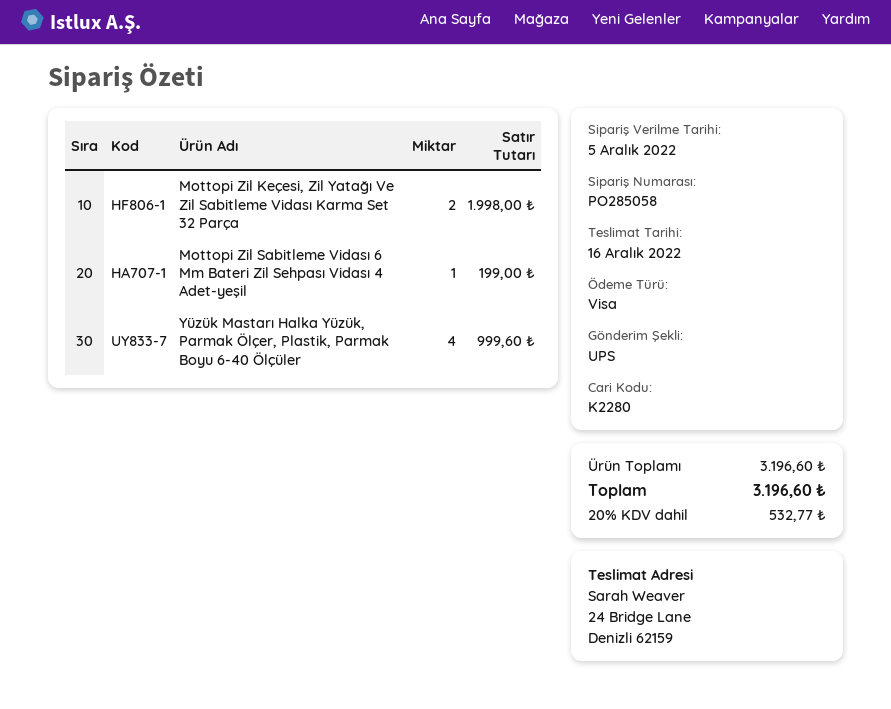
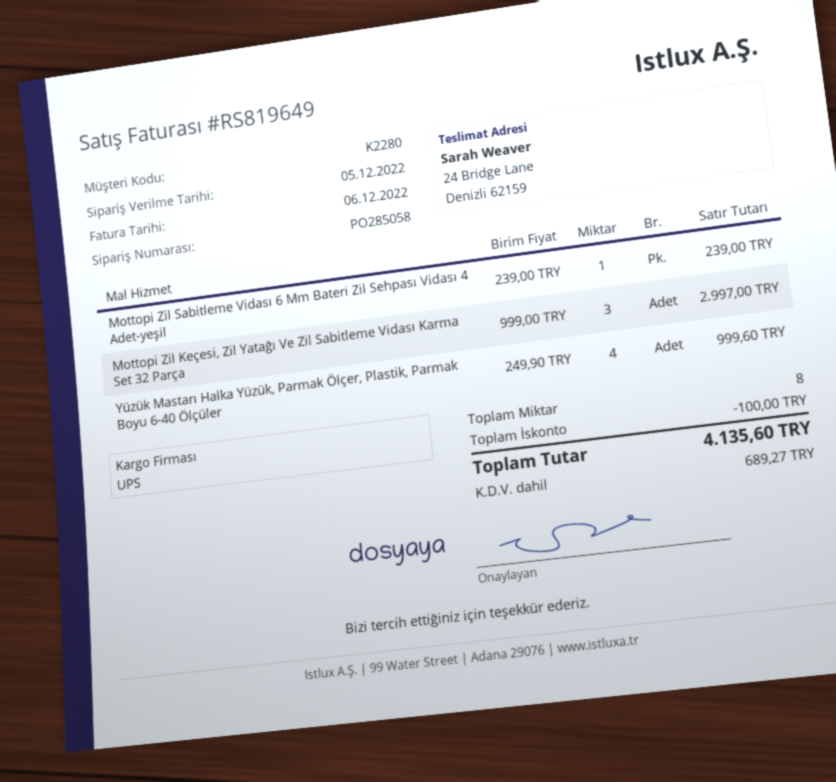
Mottopi Zil Keçesi, Zil Yatağı Ve Zil Sabitleme Vidası Karma Set 32 Parça: 2 for 1998.00 -> 3 for 2997.00
Mottopi Zil Sabitleme Vidası 6 Mm Bateri Zil Sehpası Vidası 4 Adet-yeşil: 1 for 199.00 -> 1 for 239.00
discount: none -> 100.00
tax: 532.77 -> 689.27
total: 3196.60 -> 4135.60

